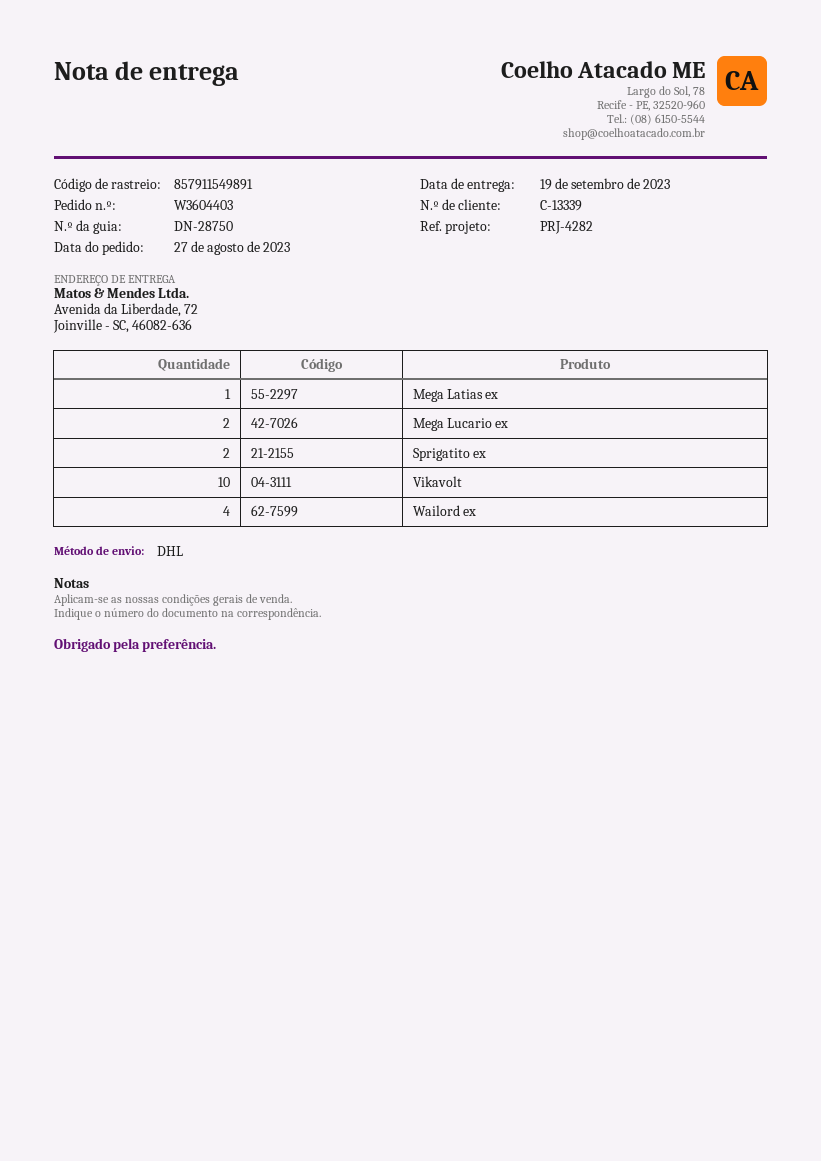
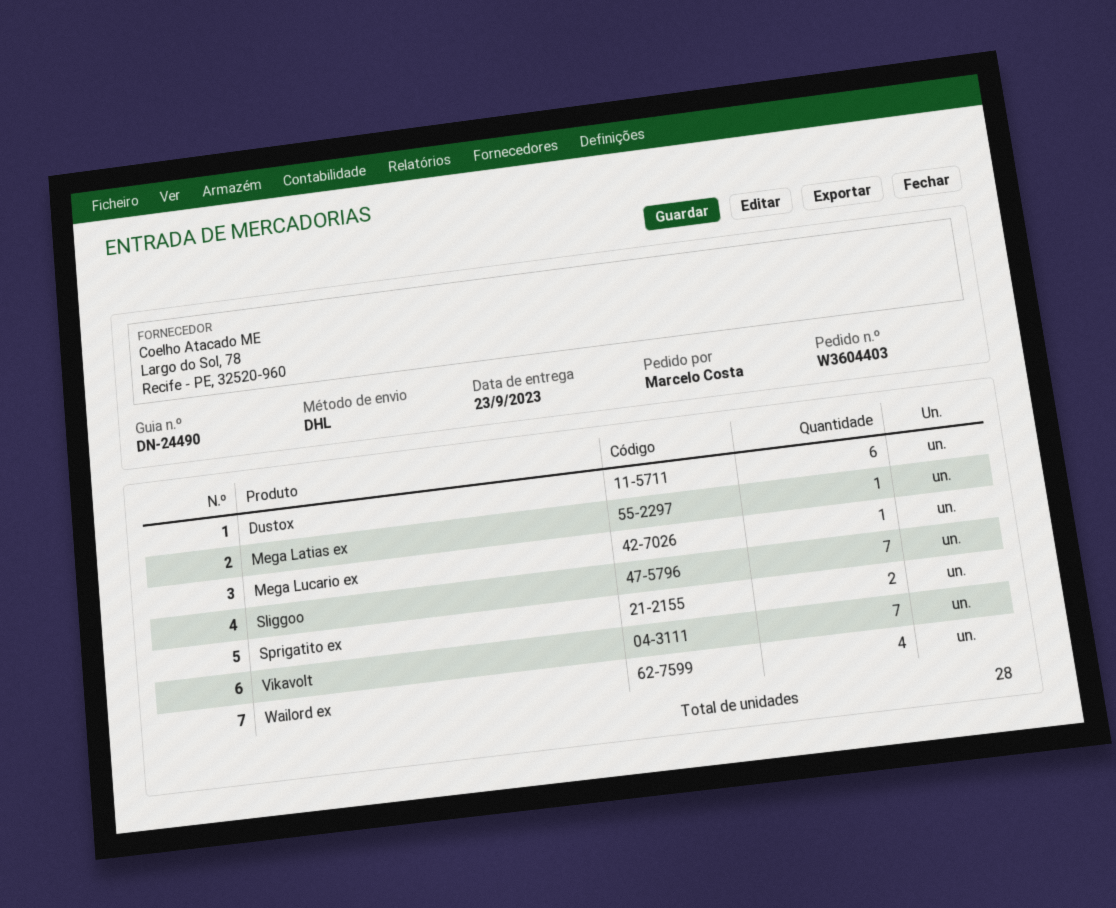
delivery note number: DN-28750 -> DN-24490
delivery date: 2023-09-19 -> 2023-09-23
Mega Lucario ex: 2 -> 1
Vikavolt: 10 -> 7
Dustox: none -> 6
Sliggoo: none -> 7

